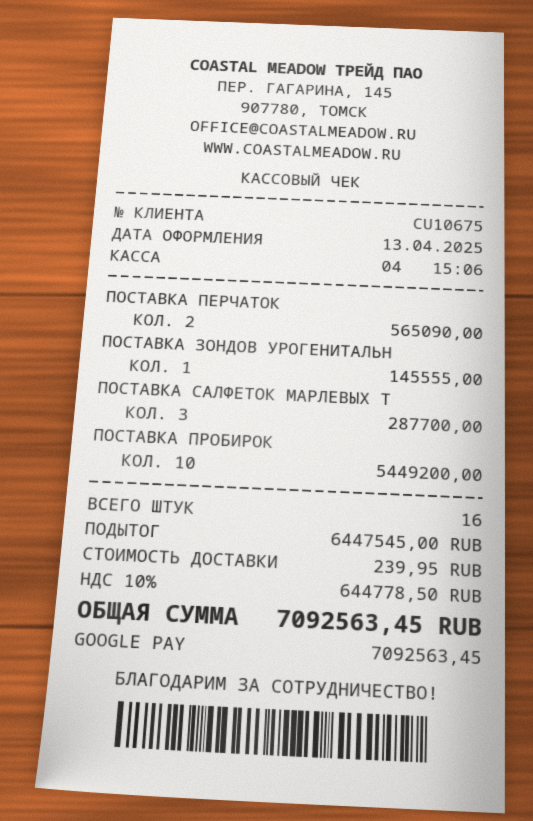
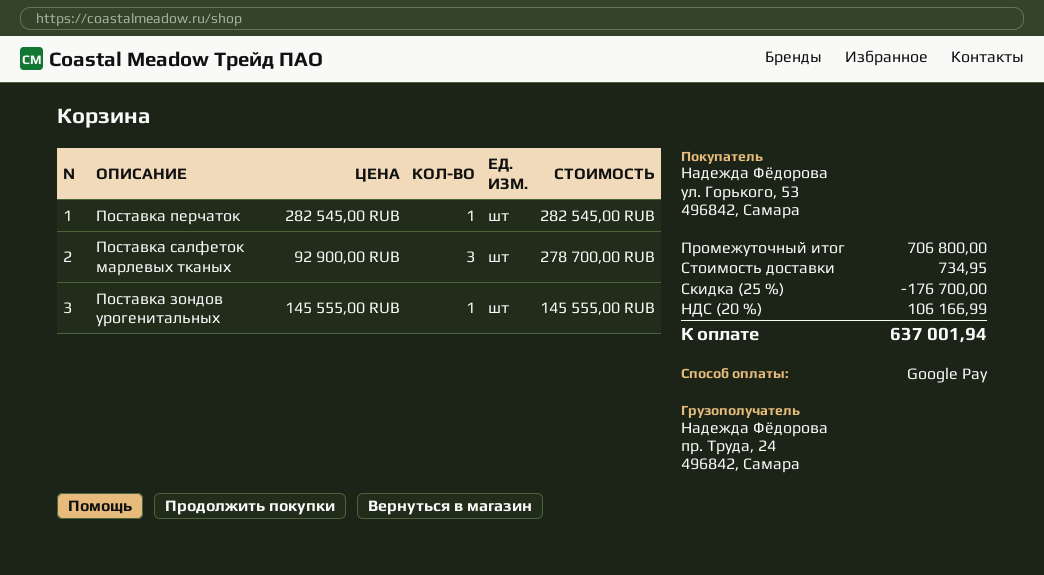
ПОСТАВКА ПЕРЧАТОК: 2 for 565090.00 -> 1 for 282545.00
ПОСТАВКА САЛФЕТОК МАРЛЕВЫХ Т: 3 for 287700.00 -> 3 for 278700.00
ПОСТАВКА ПРОБИРОК: 10 for 5449200.00 -> none
subtotal: 6447545.00 -> 706800.00
discount: none -> 25% = 176700.00
shipping: 239.95 -> 734.95
tax: 10% = 644778.50 -> 20% = 106166.99
total: 7092563.45 -> 637001.94

